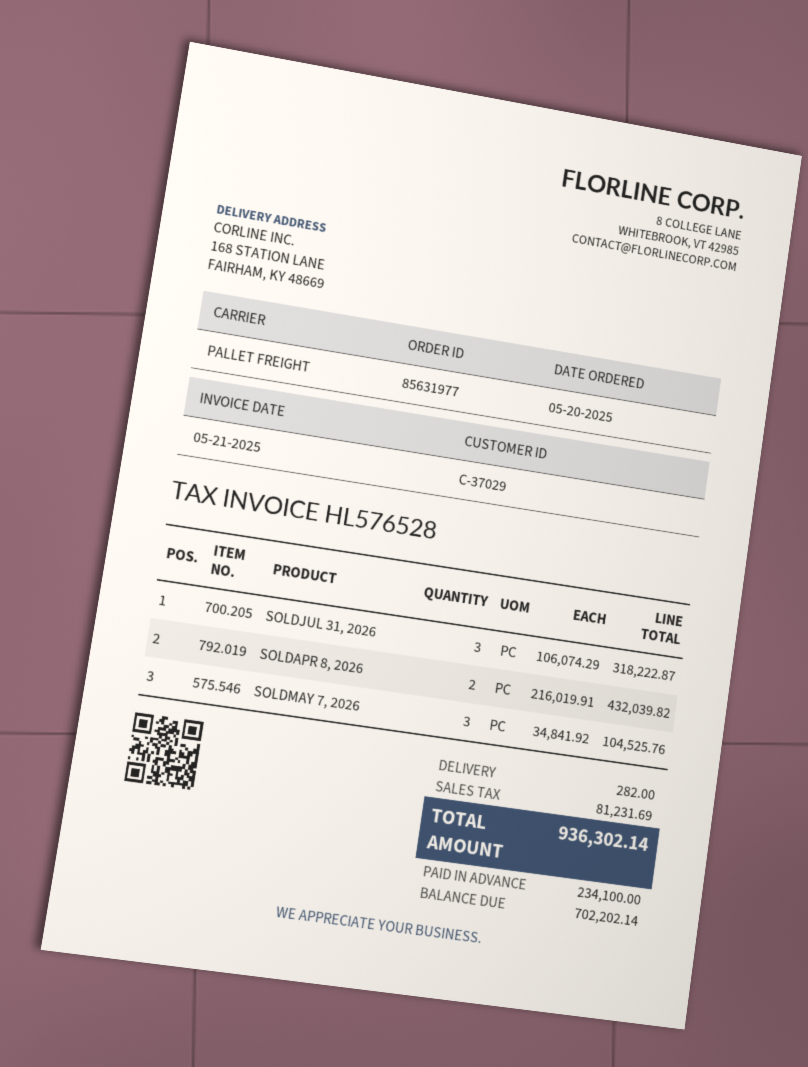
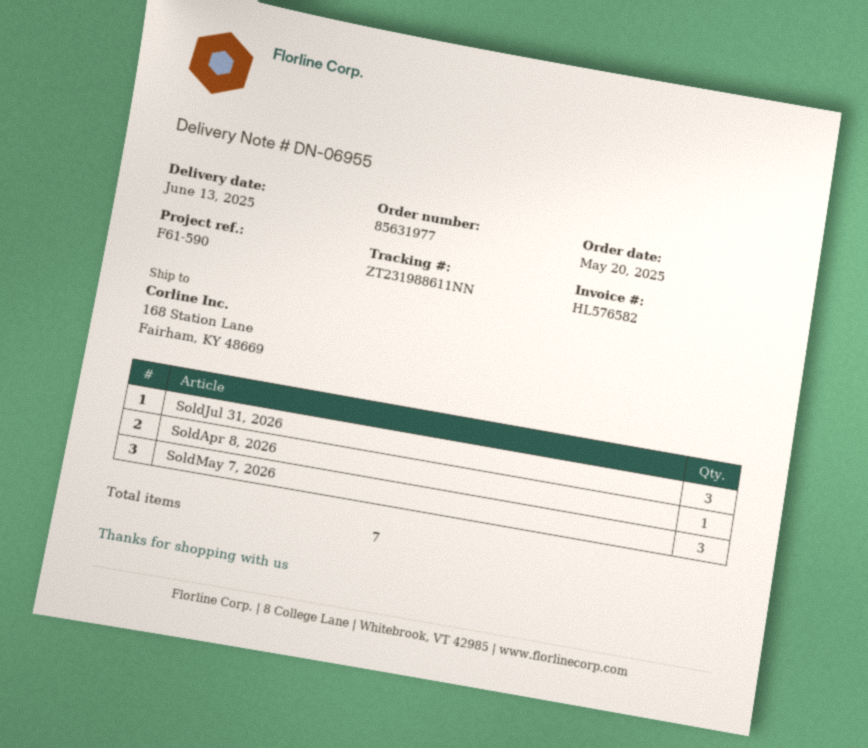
invoice number: HL576528 -> HL576582
SOLDAPR 8, 2026: 2 -> 1

